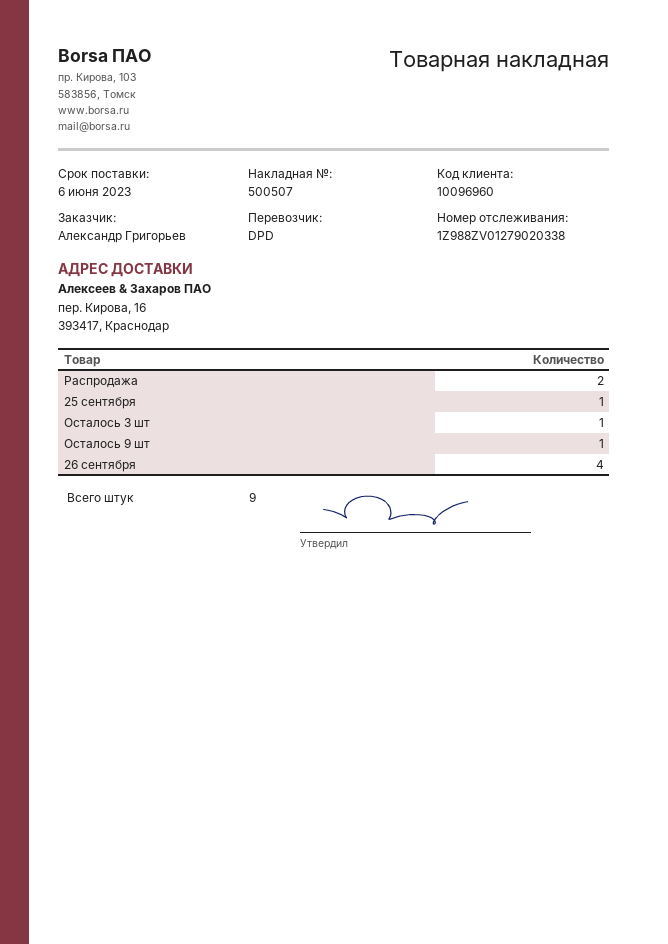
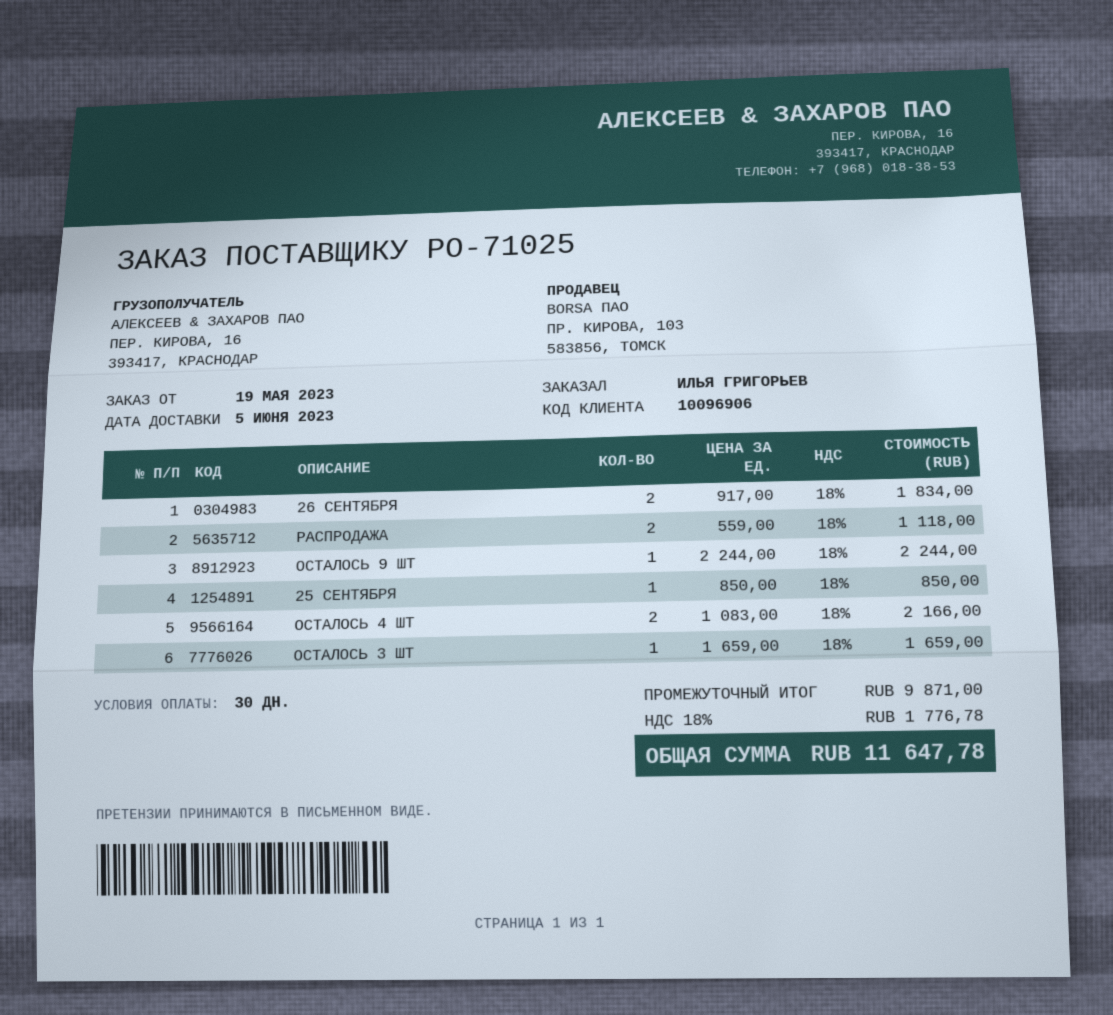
delivery date: 2023-06-06 -> 2023-06-05
customer number: 10096960 -> 10096906
ordered by: Александр Григорьев -> ИЛЬЯ ГРИГОРЬЕВ
26 сентября: 4 -> 2
ОСТАЛОСЬ 4 ШТ: none -> 2

